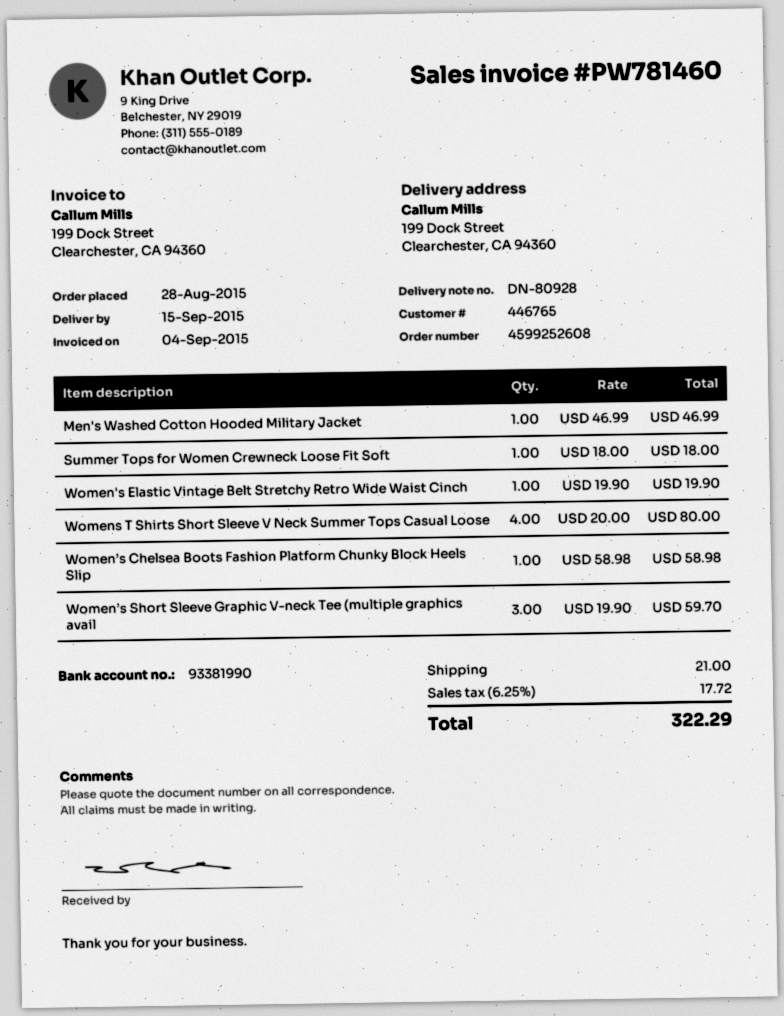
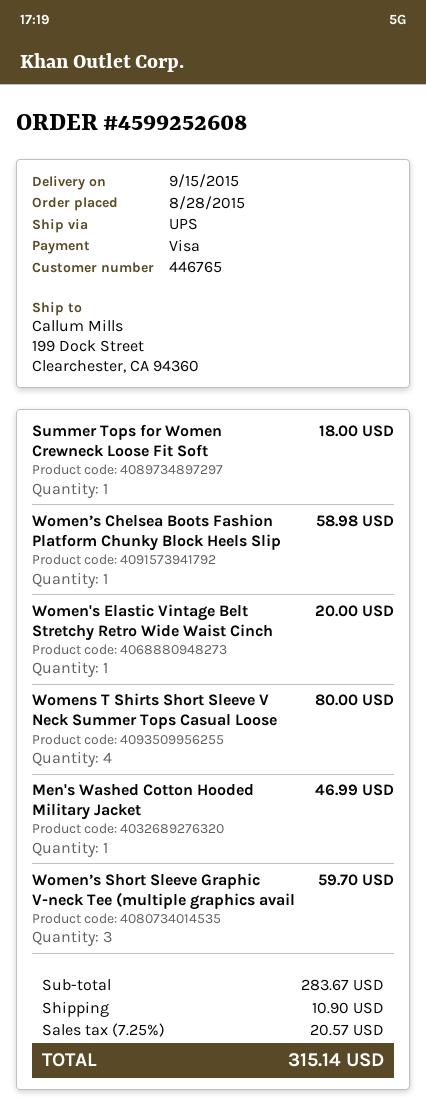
Women's Elastic Vintage Belt Stretchy Retro Wide Waist Cinch: 1 for 19.90 -> 1 for 20.00
shipping: 21.00 -> 10.90
tax: 6.25% = 17.72 -> 7.25% = 20.57
total: 322.29 -> 315.14

